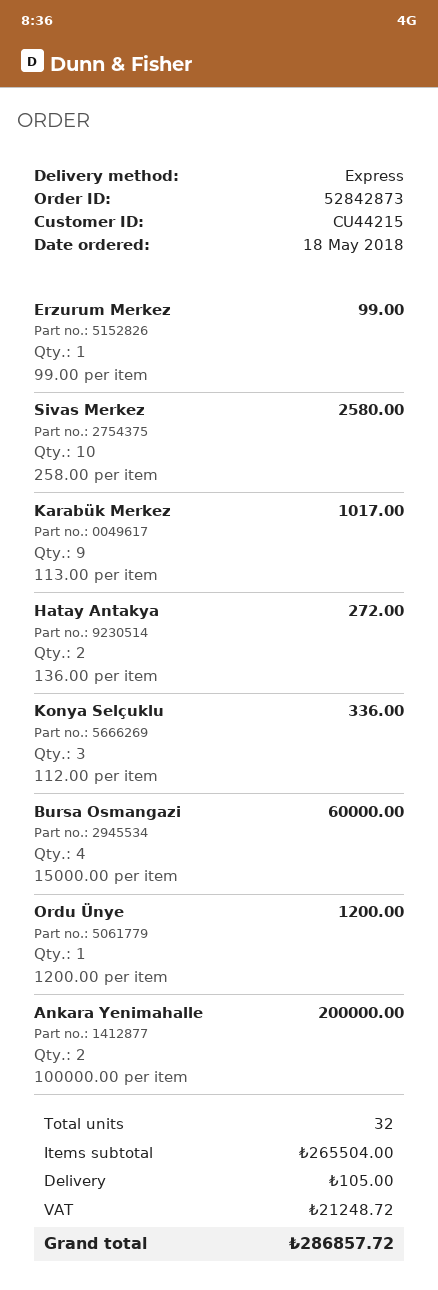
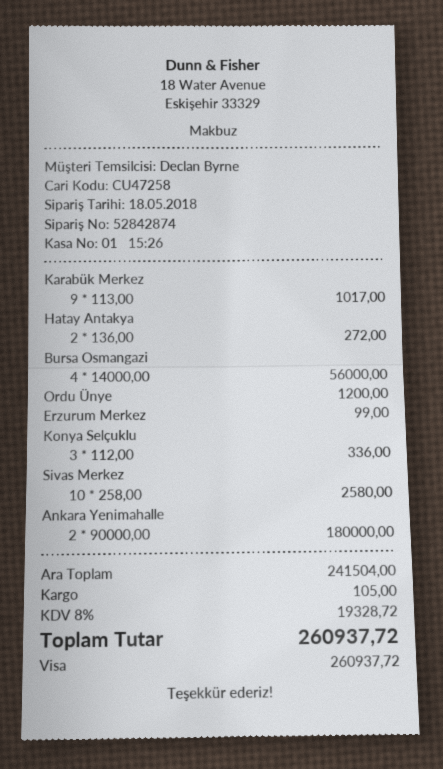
order number: 52842873 -> 52842874
customer number: CU44215 -> CU47258
Bursa Osmangazi: 4 x 15000.00 = 60000.00 -> 4 x 14000.00 = 56000.00
Ankara Yenimahalle: 2 x 100000.00 = 200000.00 -> 2 x 90000.00 = 180000.00
subtotal: 265504.00 -> 241504.00
tax: 21248.72 -> 19328.72
total: 286857.72 -> 260937.72

